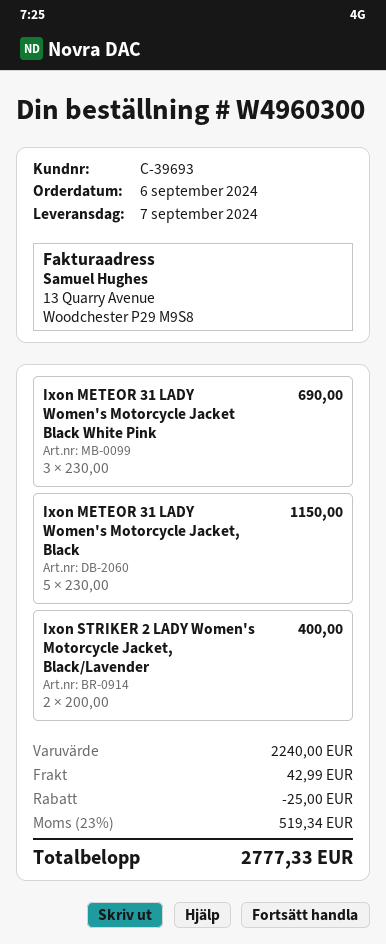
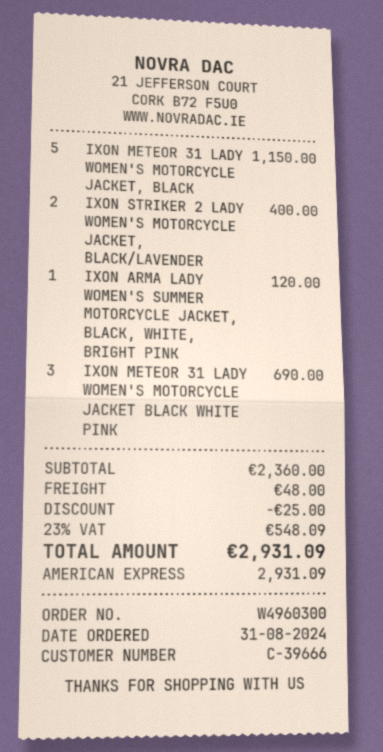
order date: 2024-09-06 -> 2024-08-31
customer number: C-39693 -> C-39666
IXON ARMA LADY WOMEN'S SUMMER MOTORCYCLE JACKET, BLACK, WHITE, BRIGHT PINK: none -> 1 for 120.00
subtotal: 2240.00 -> 2360.00
shipping: 42.99 -> 48.00
tax: 23% = 519.34 -> 23% = 548.09
total: 2777.33 -> 2931.09

